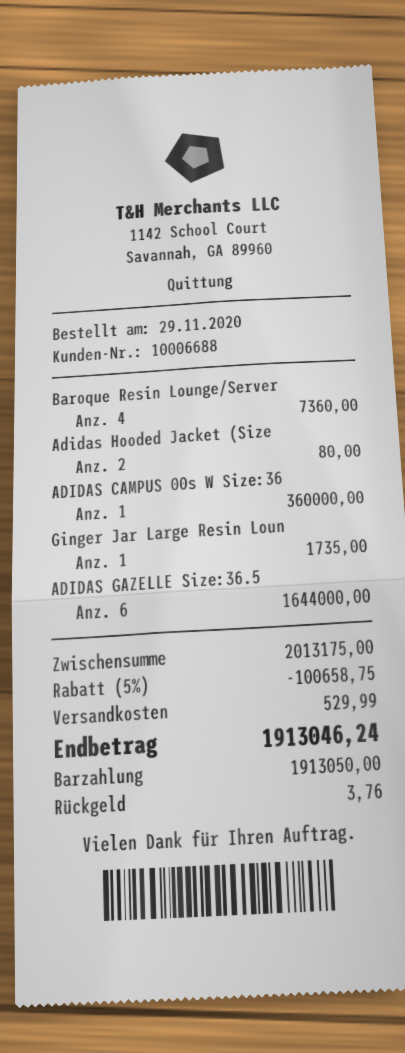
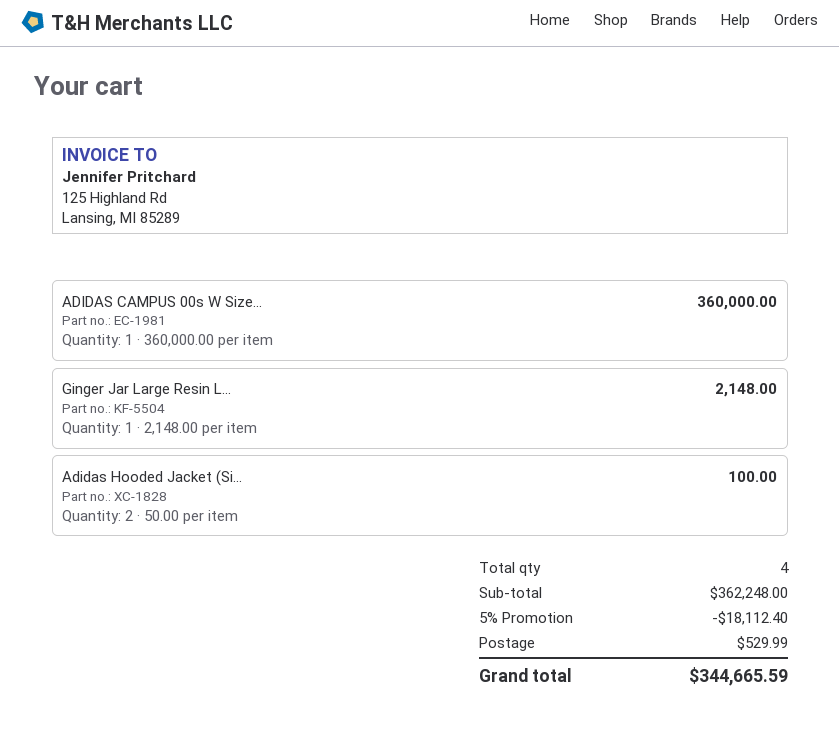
Baroque Resin Lounge/Server: 4 for 7360.00 -> none
Adidas Hooded Jacket (Size: 2 for 80.00 -> 2 for 100.00
Ginger Jar Large Resin Loun: 1 for 1735.00 -> 1 for 2148.00
ADIDAS GAZELLE Size:36.5: 6 for 1644000.00 -> none
subtotal: 2013175.00 -> 362248.00
discount: 5% = 100658.75 -> 5% = 18112.40
total: 1913046.24 -> 344665.59

